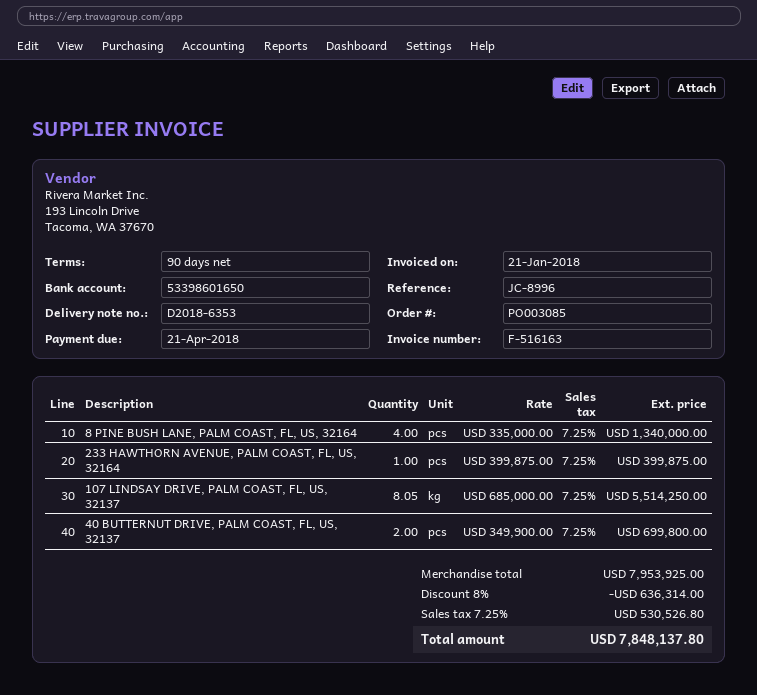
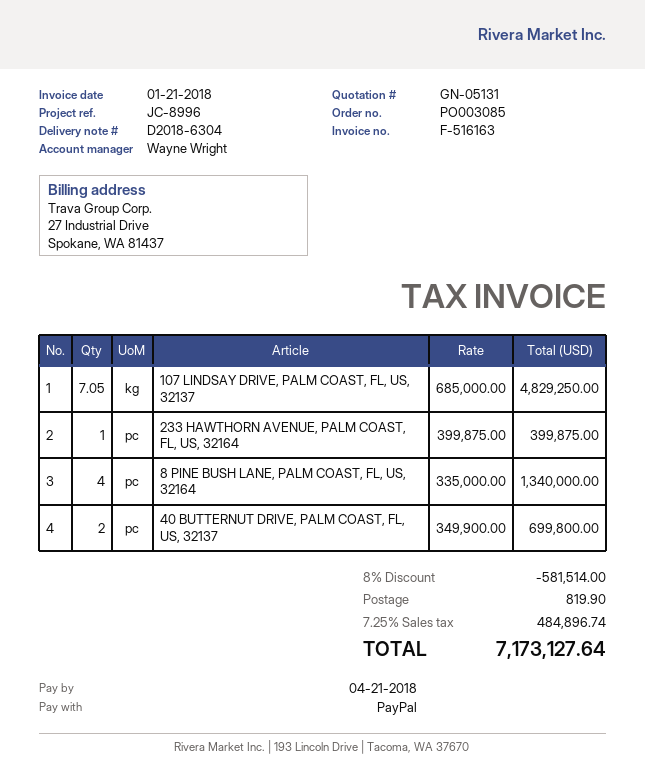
delivery note number: D2018-6353 -> D2018-6304
107 LINDSAY DRIVE, PALM COAST, FL, US, 32137: 8.05 x 685000.00 = 5514250.00 -> 7.05 x 685000.00 = 4829250.00
discount: 8% = 636314.00 -> 8% = 581514.00
shipping: none -> 819.90
tax: 7.25% = 530526.80 -> 7.25% = 484896.74
total: 7848137.80 -> 7173127.64

